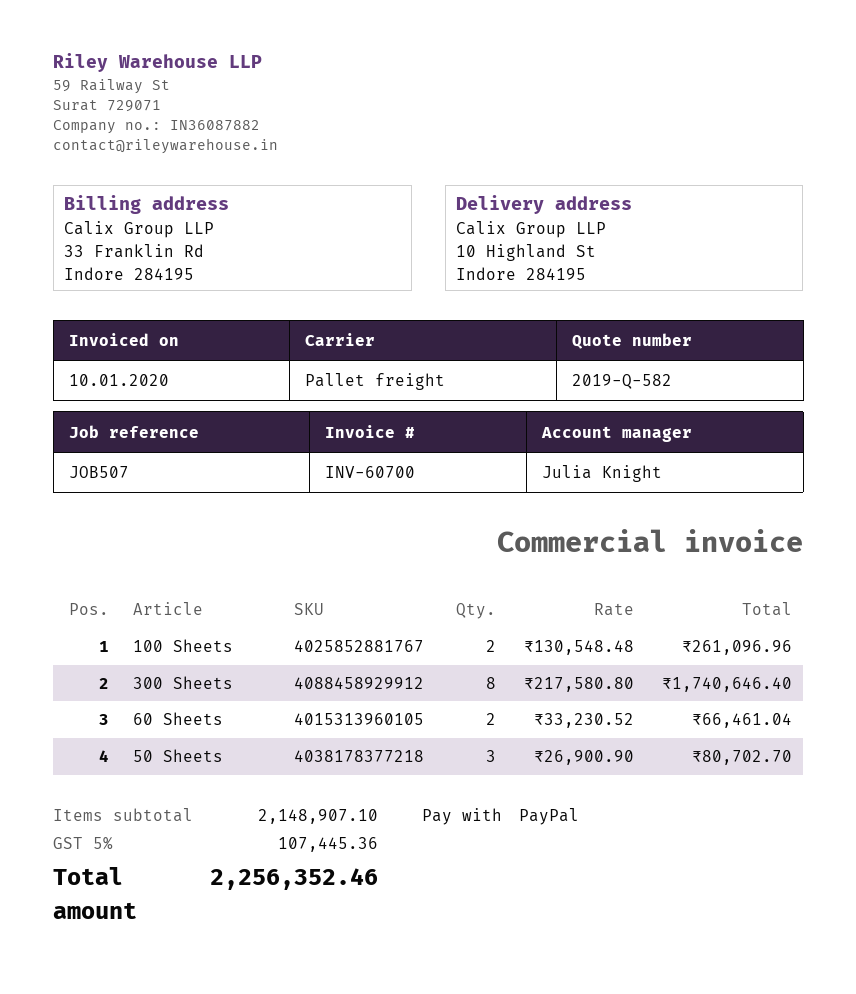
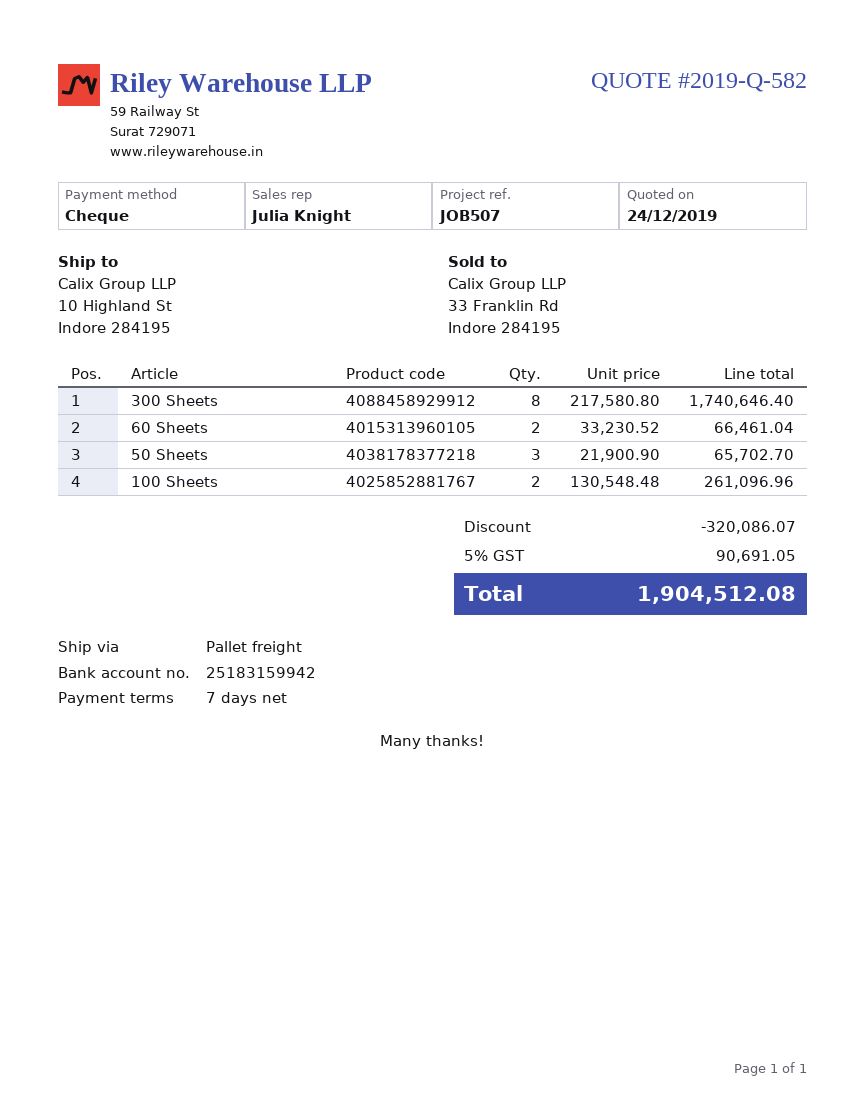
payment method: PayPal -> cheque
50 Sheets: 3 x 26900.90 = 80702.70 -> 3 x 21900.90 = 65702.70
discount: none -> 320086.07
tax: 5% = 107445.36 -> 5% = 90691.05
total: 2256352.46 -> 1904512.08

